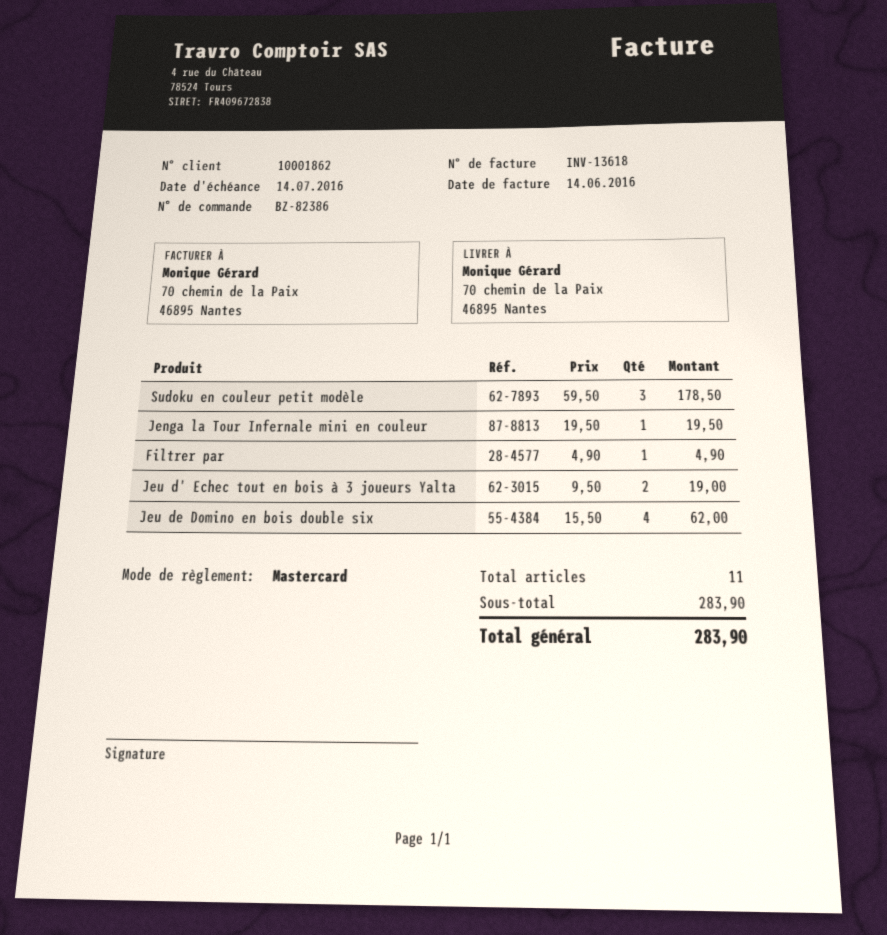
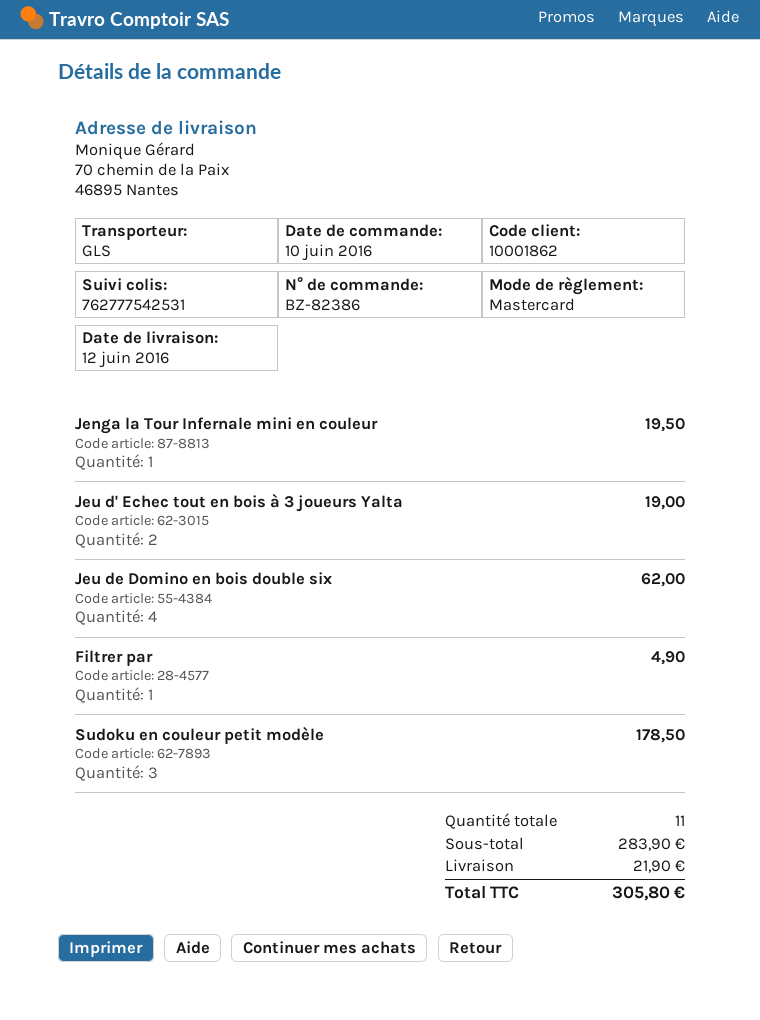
shipping: none -> 21.90
total: 283.90 -> 305.80

